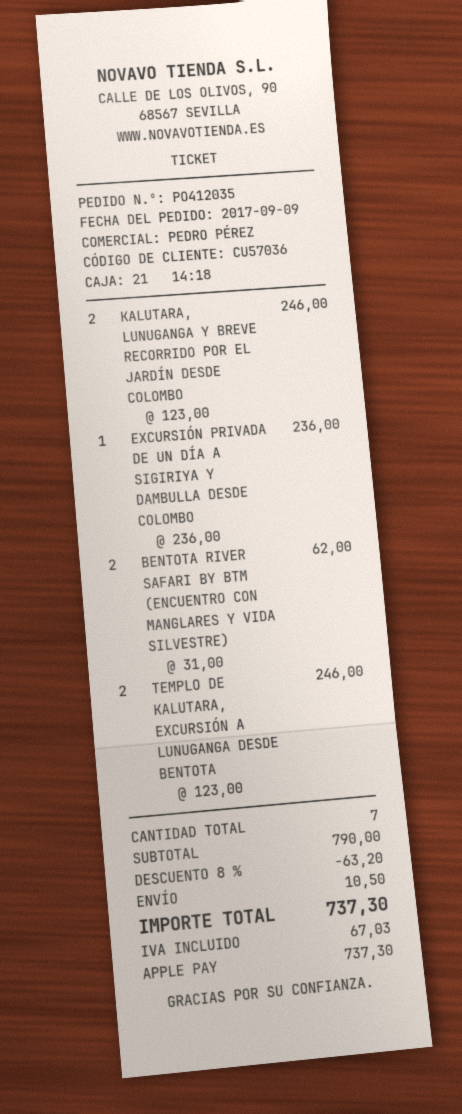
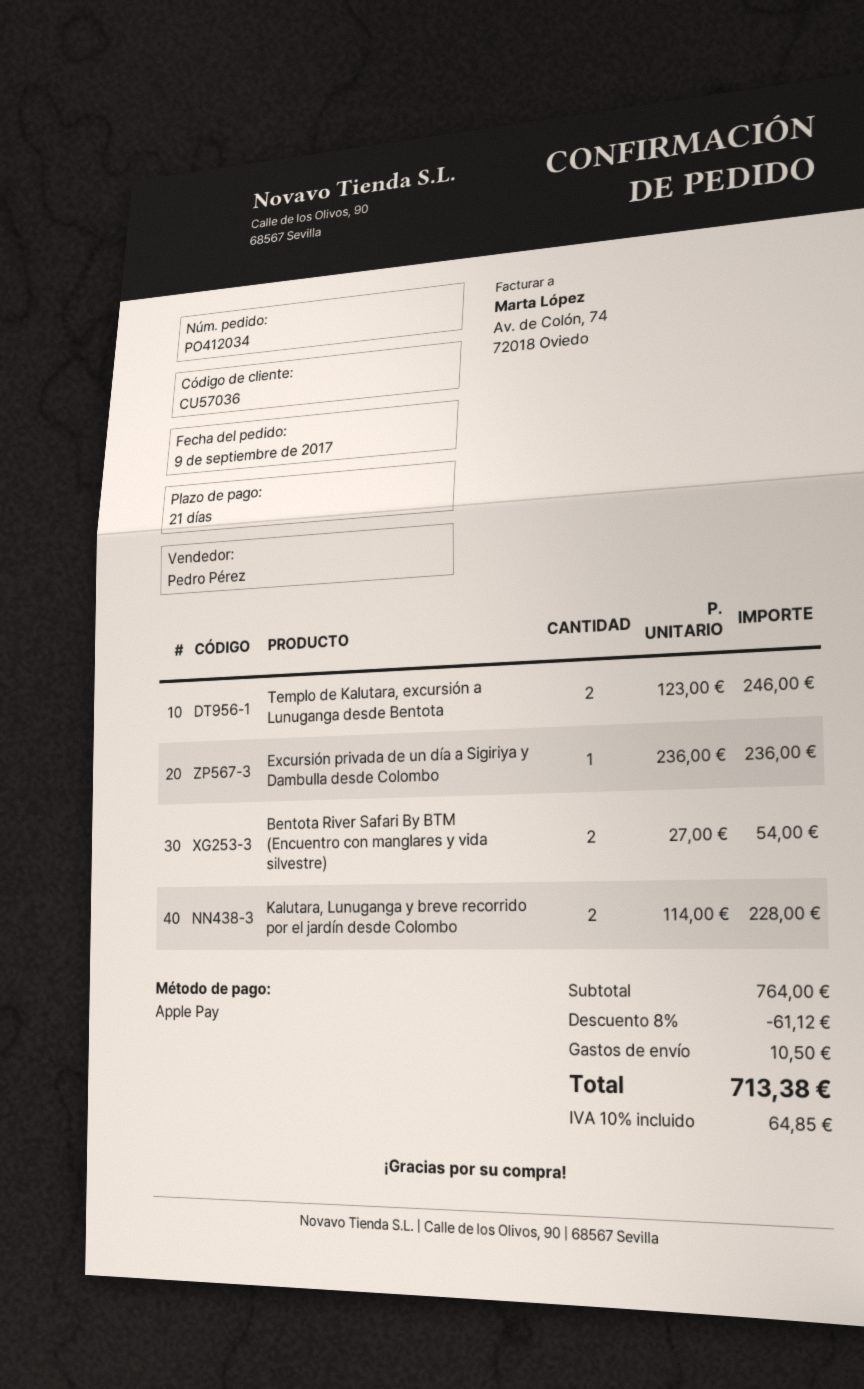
order number: PO412035 -> PO412034
KALUTARA, LUNUGANGA Y BREVE RECORRIDO POR EL JARDÍN DESDE COLOMBO: 2 x 123.00 = 246.00 -> 2 x 114.00 = 228.00
BENTOTA RIVER SAFARI BY BTM (ENCUENTRO CON MANGLARES Y VIDA SILVESTRE): 2 x 31.00 = 62.00 -> 2 x 27.00 = 54.00
subtotal: 790.00 -> 764.00
discount: 8% = 63.20 -> 8% = 61.12
tax: 67.03 -> 64.85
total: 737.30 -> 713.38

